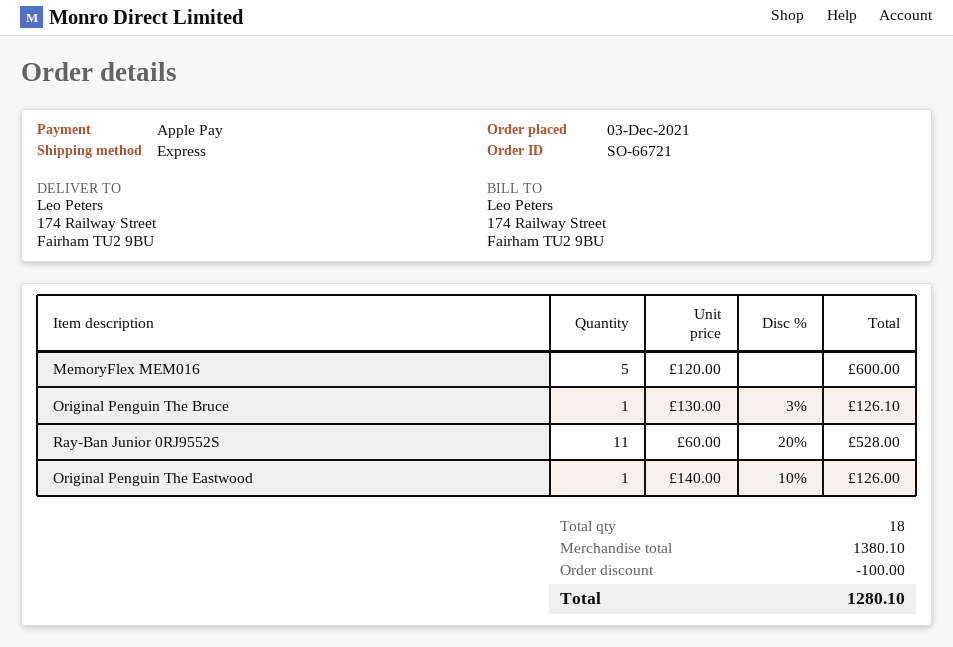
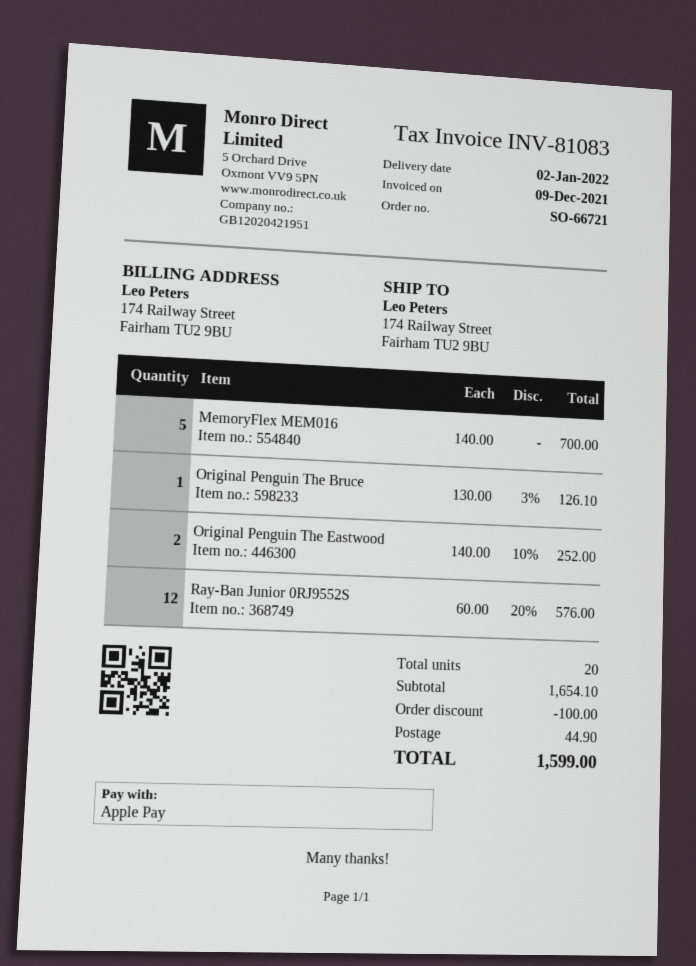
MemoryFlex MEM016: 5 x 120.00 = 600.00 -> 5 x 140.00 = 700.00
Ray-Ban Junior 0RJ9552S: 11 x 60.00 - 20% = 528.00 -> 12 x 60.00 - 20% = 576.00
Original Penguin The Eastwood: 1 x 140.00 - 10% = 126.00 -> 2 x 140.00 - 10% = 252.00
total quantity: 18 -> 20
subtotal: 1380.10 -> 1654.10
shipping: none -> 44.90
total: 1280.10 -> 1599.00

